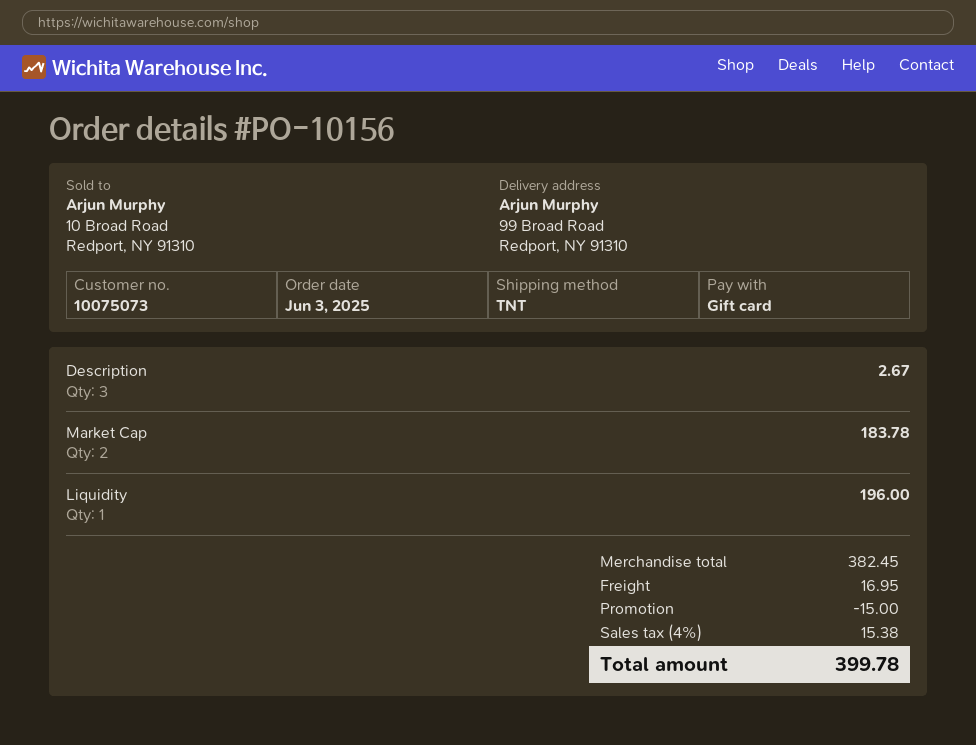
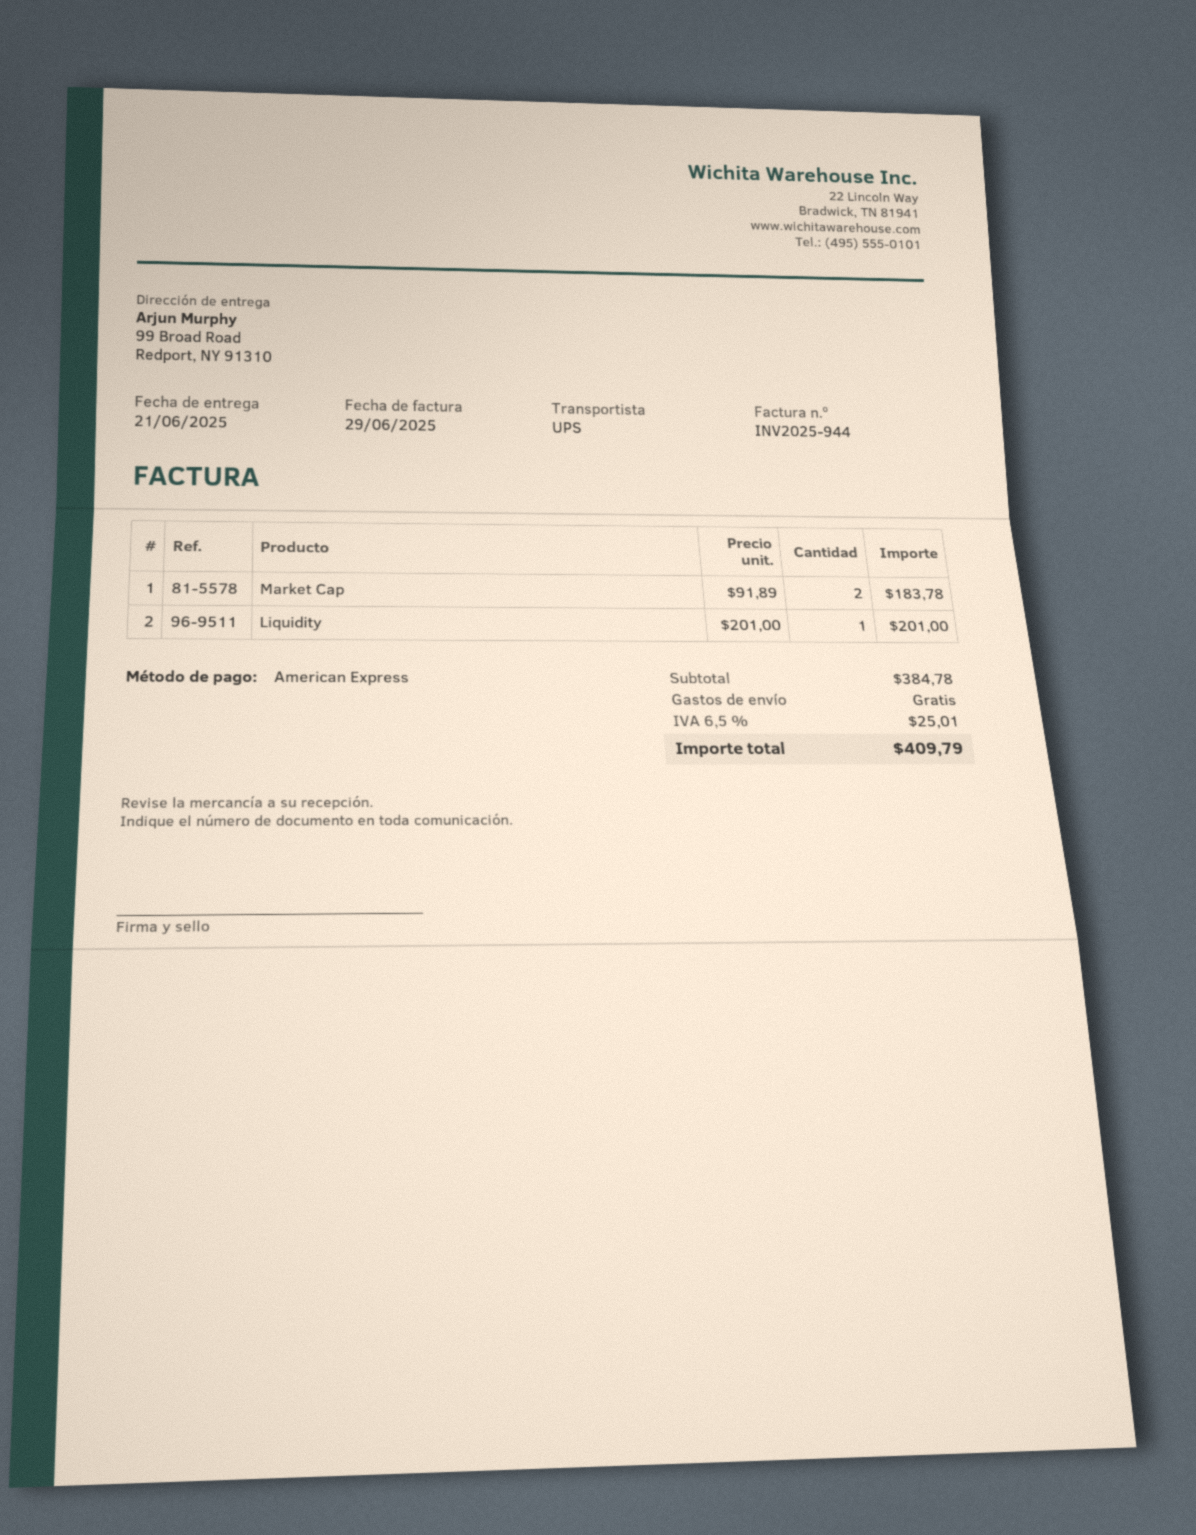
payment method: gift card -> American Express
shipping method: TNT -> UPS
Description: 3 for 2.67 -> none
Liquidity: 1 for 196.00 -> 1 for 201.00
subtotal: 382.45 -> 384.78
discount: 15.00 -> none
shipping: 16.95 -> 0.00
tax: 4% = 15.38 -> 6.5% = 25.01
total: 399.78 -> 409.79

